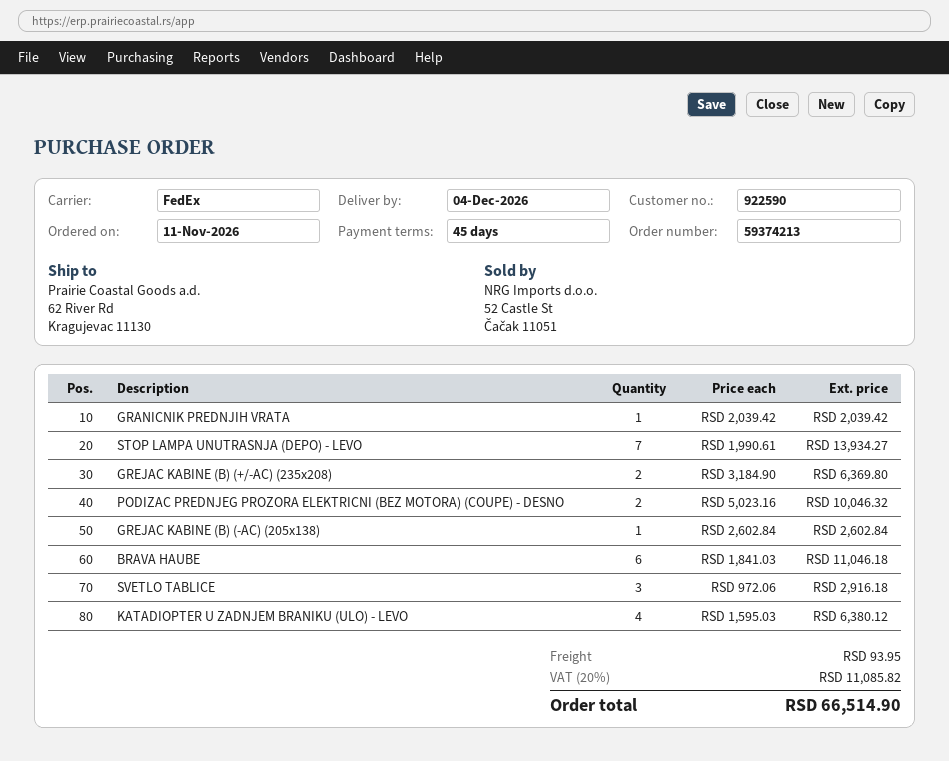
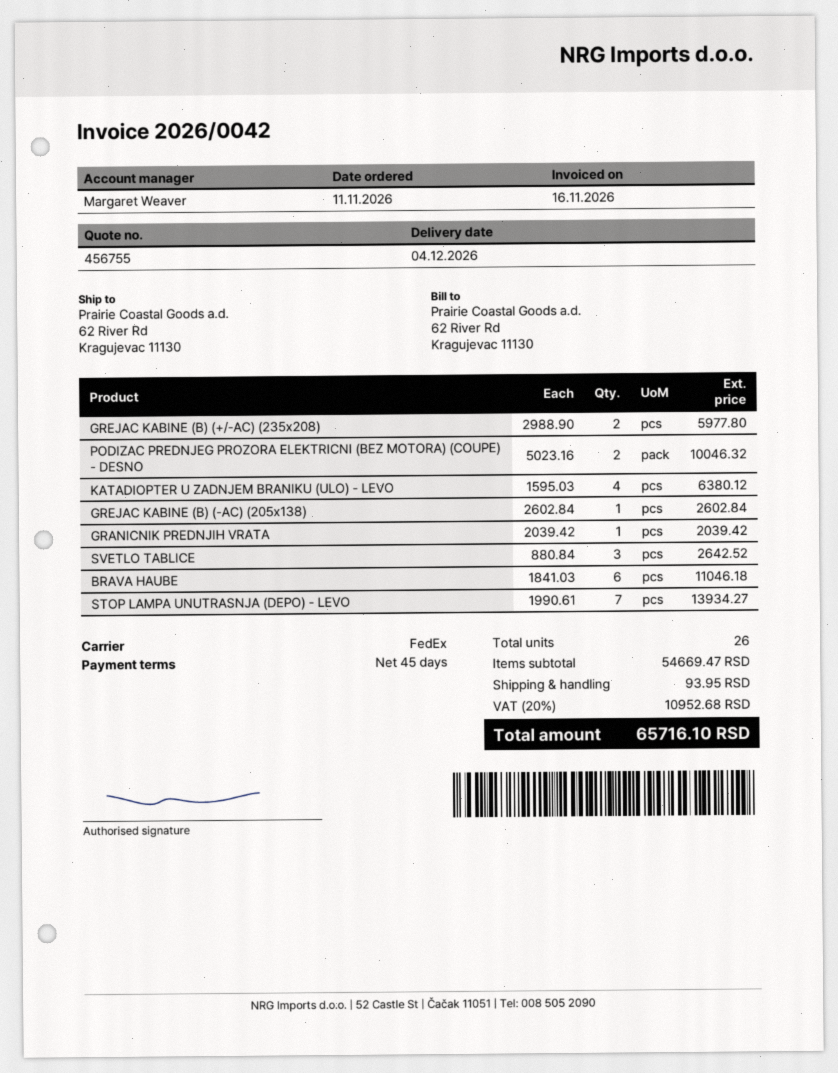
GREJAC KABINE (B) (+/-AC) (235x208): 2 x 3184.90 = 6369.80 -> 2 x 2988.90 = 5977.80
SVETLO TABLICE: 3 x 972.06 = 2916.18 -> 3 x 880.84 = 2642.52
tax: 20% = 11085.82 -> 20% = 10952.68
total: 66514.90 -> 65716.10

